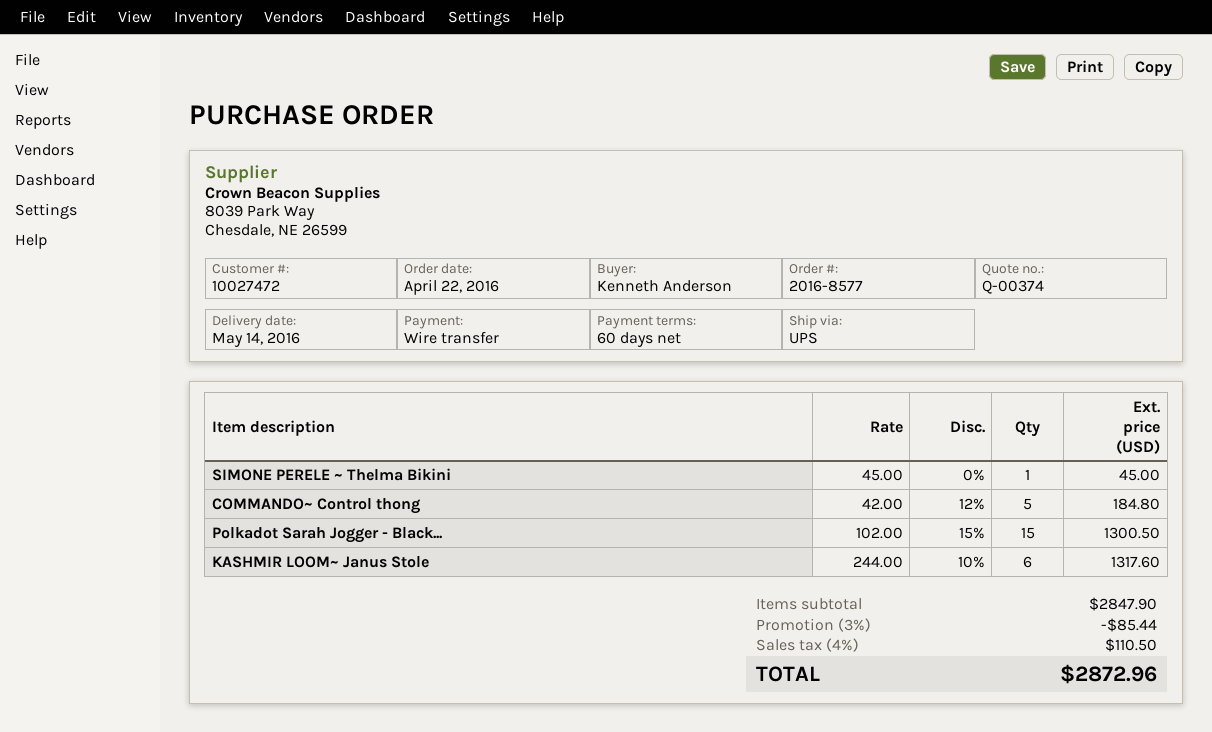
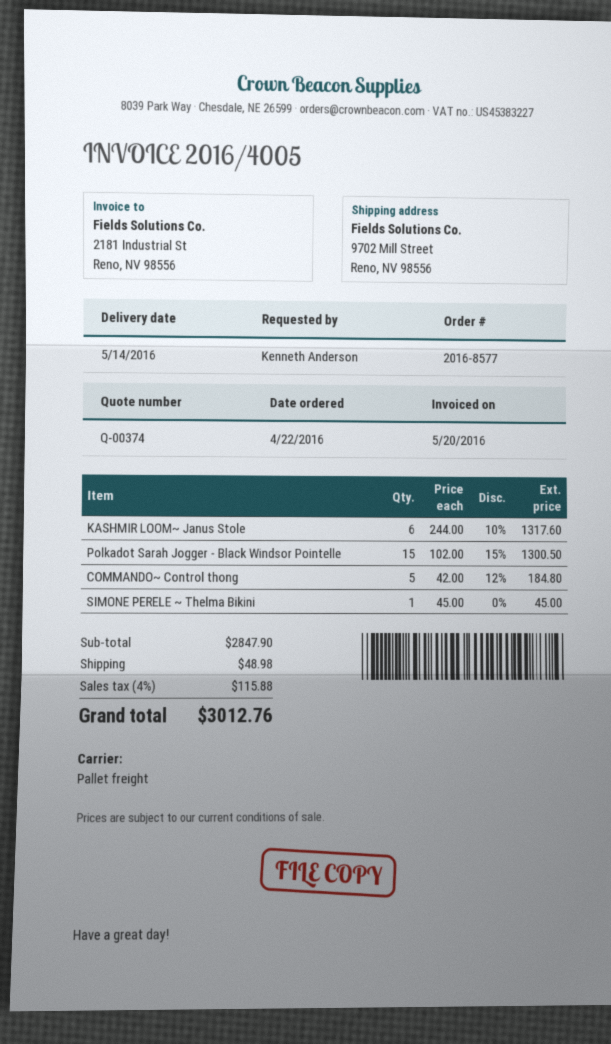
shipping method: UPS -> pallet freight
discount: 3% = 85.44 -> none
shipping: none -> 48.98
tax: 4% = 110.50 -> 4% = 115.88
total: 2872.96 -> 3012.76

